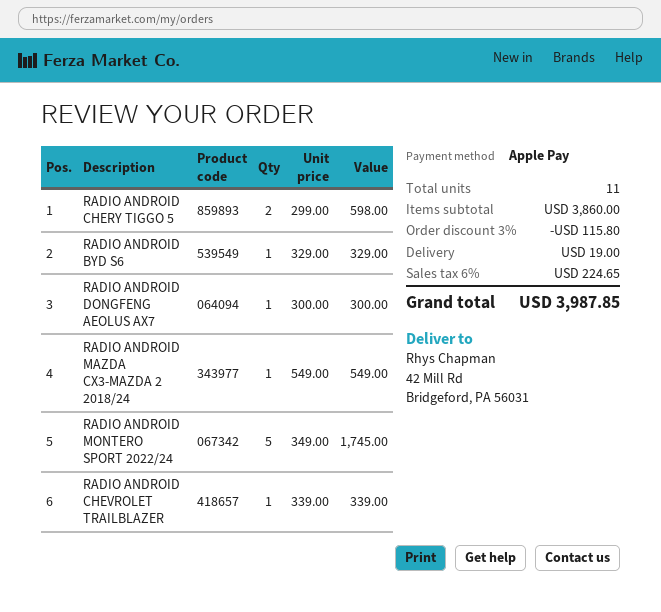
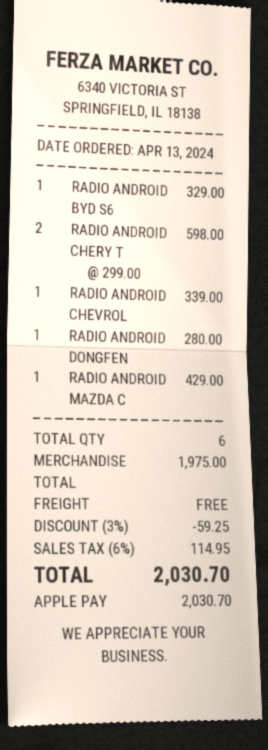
RADIO ANDROID DONGFENG AEOLUS AX7: 1 x 300.00 = 300.00 -> 1 x 280.00 = 280.00
RADIO ANDROID MAZDA CX3-MAZDA 2 2018/24: 1 x 549.00 = 549.00 -> 1 x 429.00 = 429.00
RADIO ANDROID MONTERO SPORT 2022/24: 5 x 349.00 = 1745.00 -> none
total quantity: 11 -> 6
subtotal: 3860.00 -> 1975.00
discount: 3% = 115.80 -> 3% = 59.25
shipping: 19.00 -> 0.00
tax: 6% = 224.65 -> 6% = 114.95
total: 3987.85 -> 2030.70

